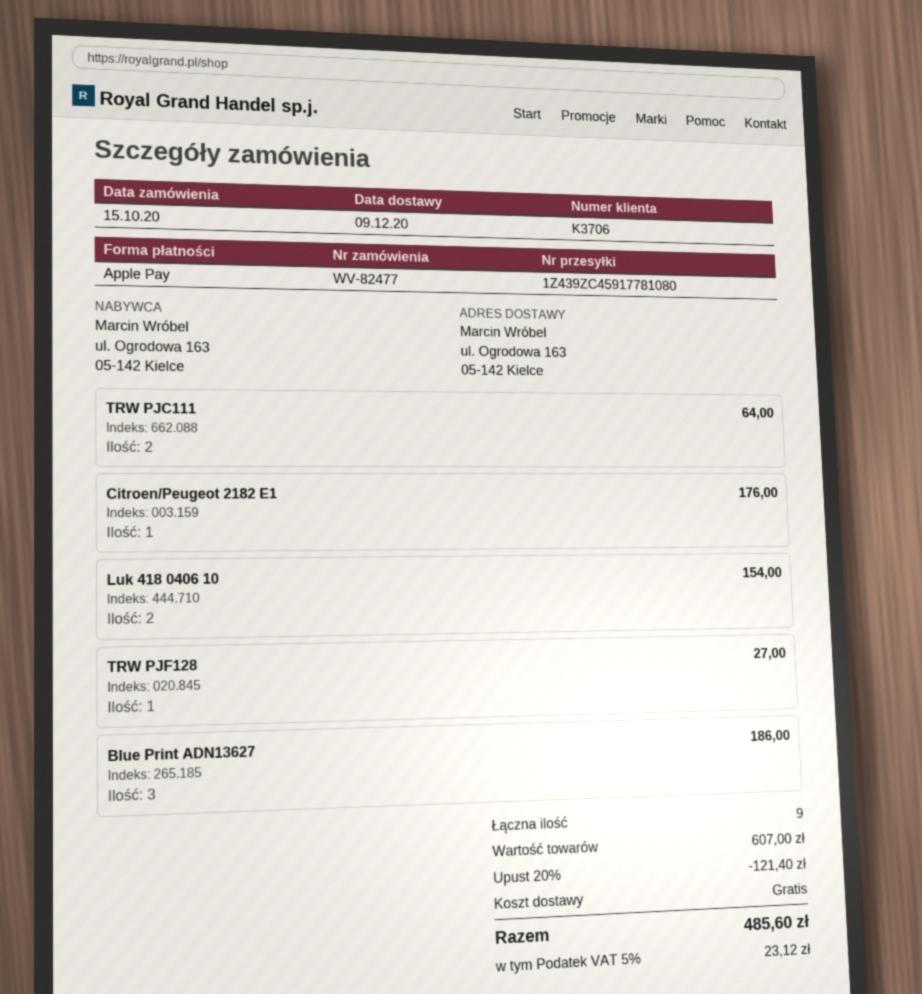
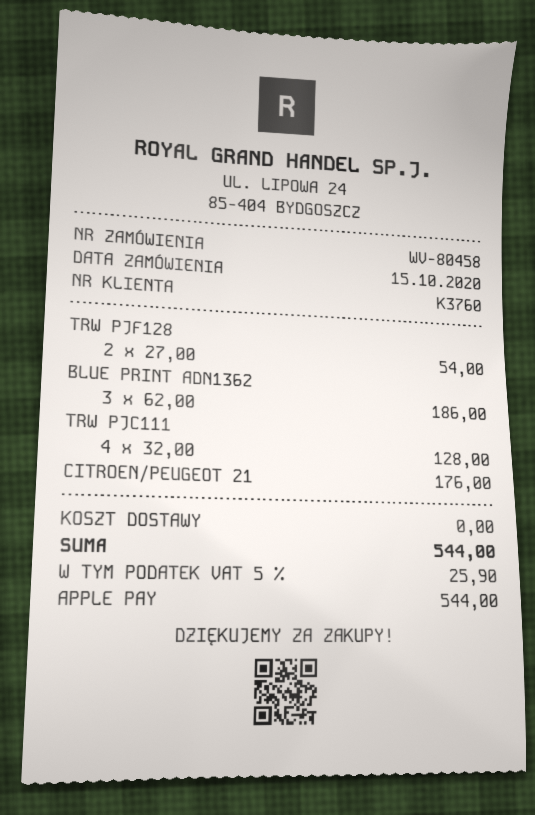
order number: WV-82477 -> WV-80458
customer number: K3706 -> K3760
TRW PJC111: 2 for 64.00 -> 4 for 128.00
Luk 418 0406 10: 2 for 154.00 -> none
TRW PJF128: 1 for 27.00 -> 2 for 54.00
discount: 20% = 121.40 -> none
tax: 5% = 23.12 -> 5% = 25.90
total: 485.60 -> 544.00

